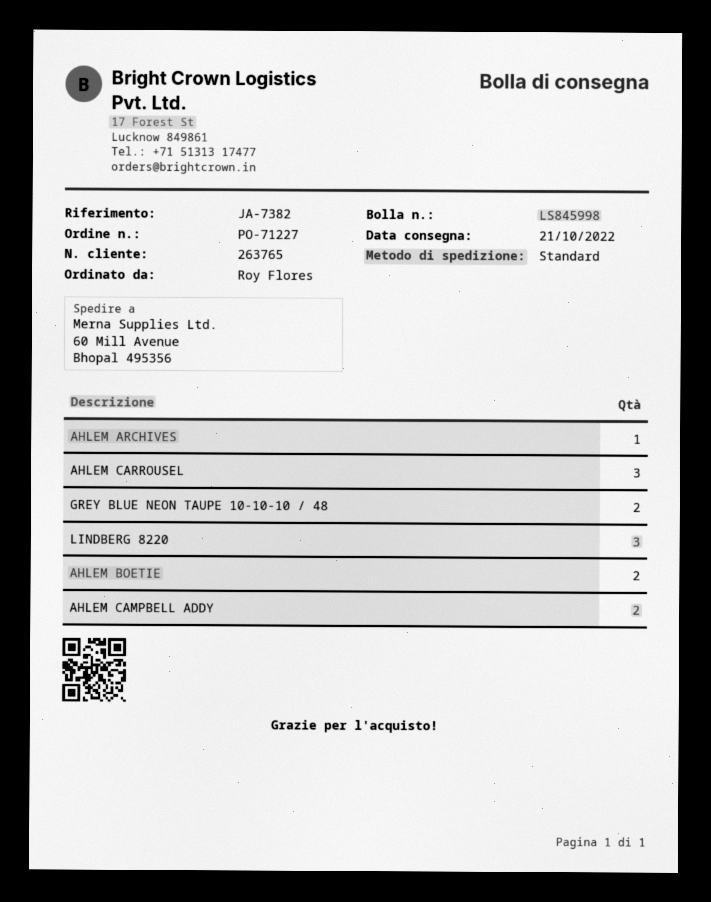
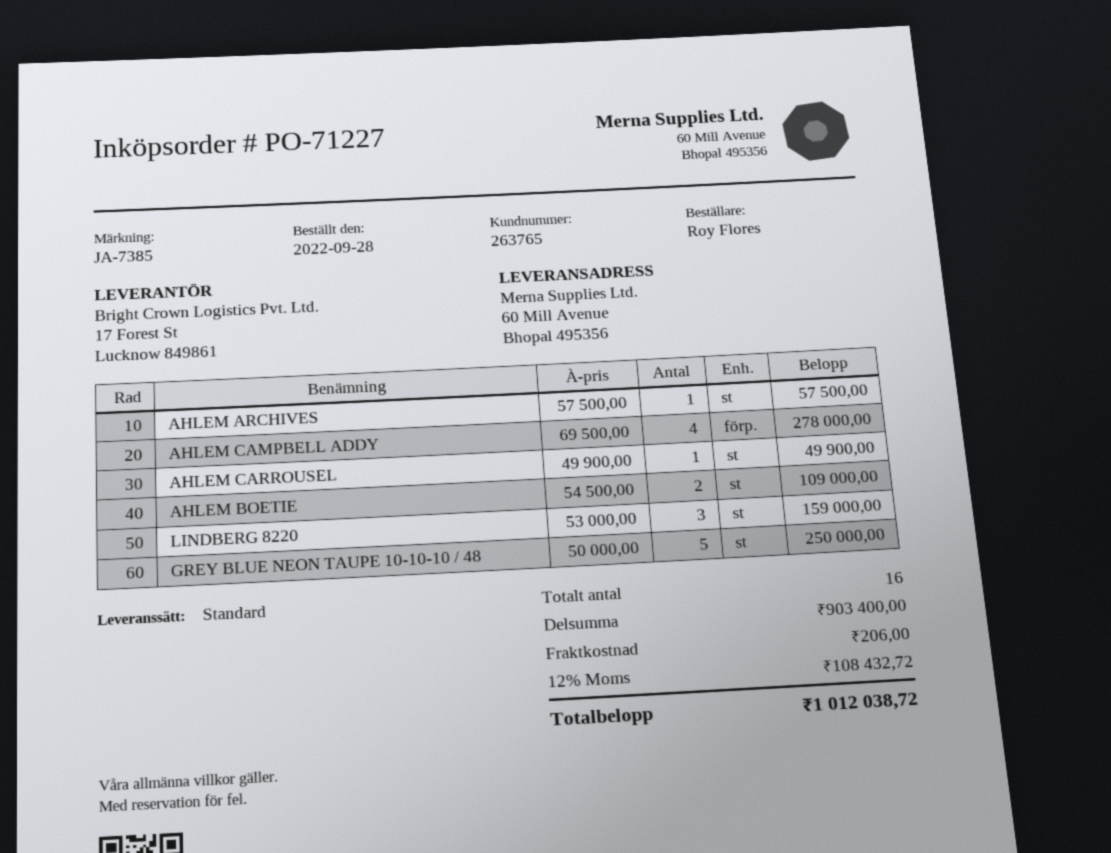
reference: JA-7382 -> JA-7385
AHLEM CARROUSEL: 3 -> 1
GREY BLUE NEON TAUPE 10-10-10 / 48: 2 -> 5
AHLEM CAMPBELL ADDY: 2 -> 4

